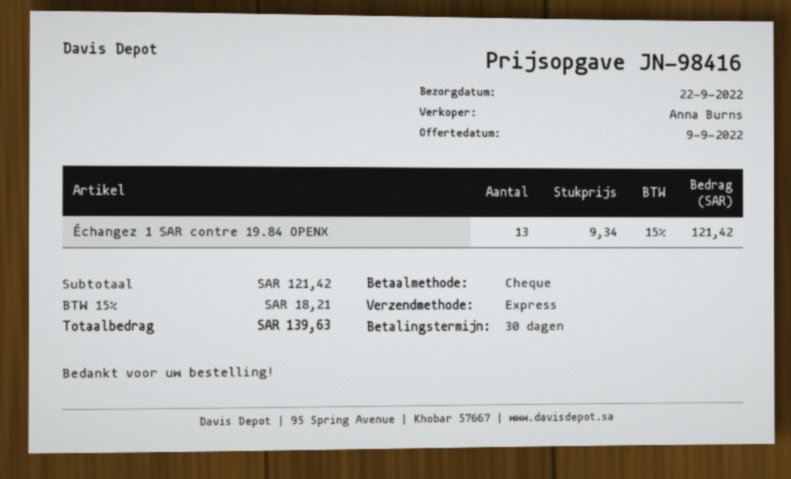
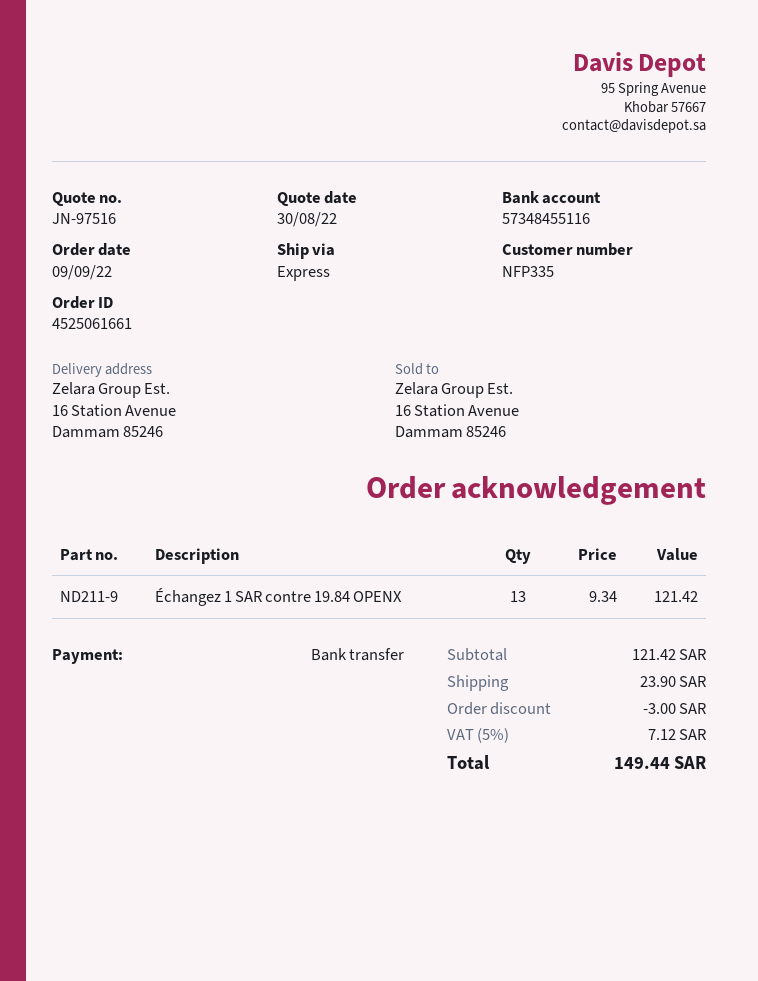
quote number: JN-98416 -> JN-97516
quote date: 2022-09-09 -> 2022-08-30
payment method: cheque -> bank transfer
discount: none -> 3.00
shipping: none -> 23.90
tax: 15% = 18.21 -> 5% = 7.12
total: 139.63 -> 149.44

